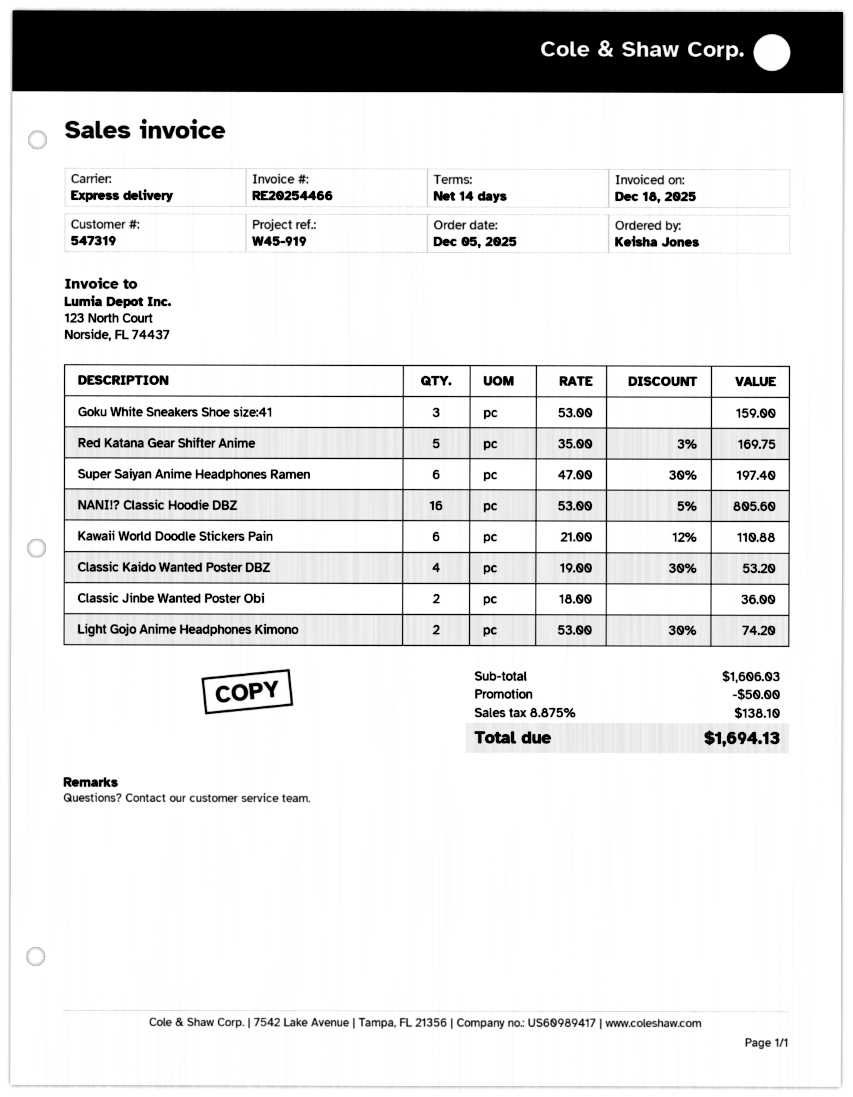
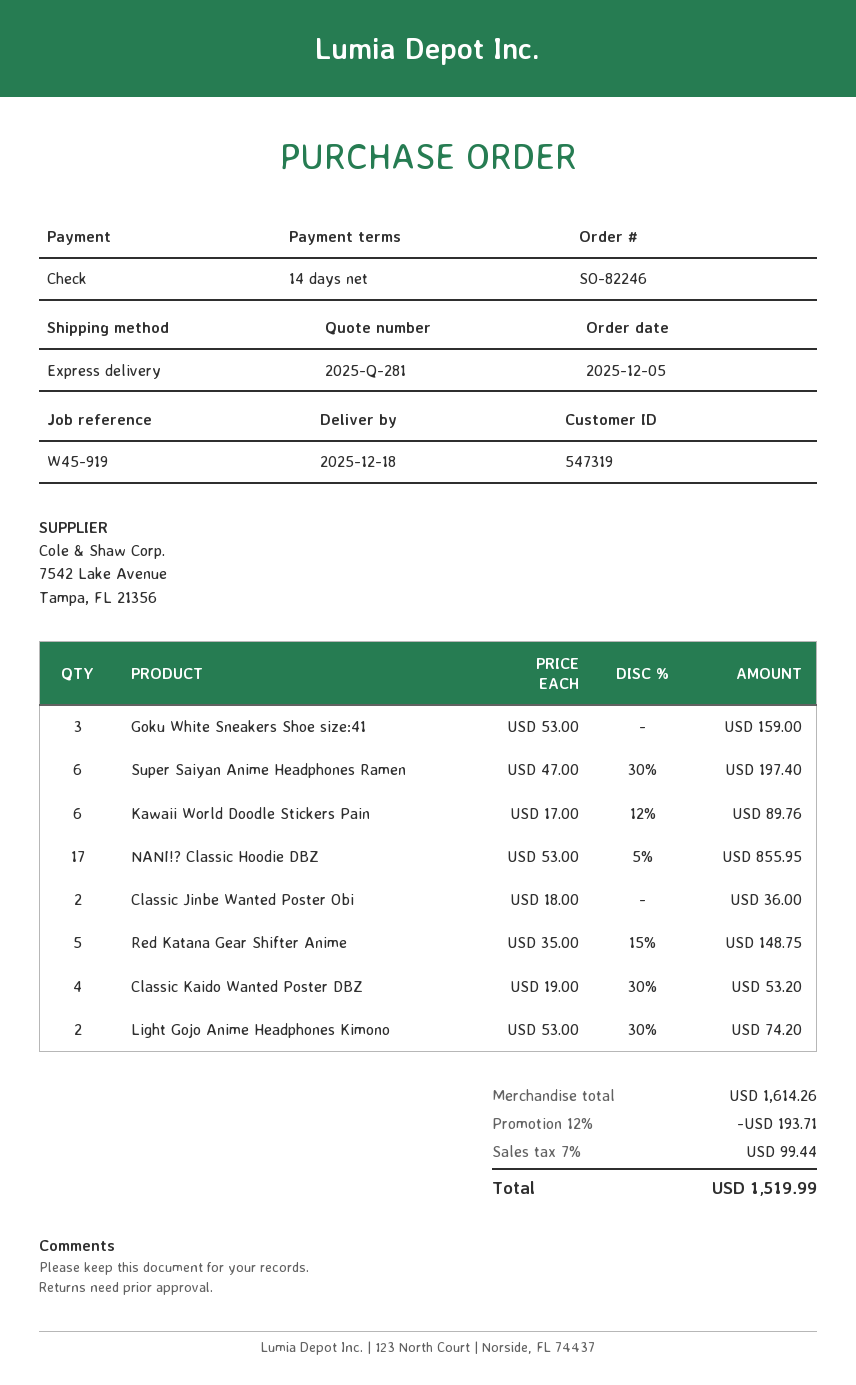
Red Katana Gear Shifter Anime: 5 x 35.00 - 3% = 169.75 -> 5 x 35.00 - 15% = 148.75
NANI!? Classic Hoodie DBZ: 16 x 53.00 - 5% = 805.60 -> 17 x 53.00 - 5% = 855.95
Kawaii World Doodle Stickers Pain: 6 x 21.00 - 12% = 110.88 -> 6 x 17.00 - 12% = 89.76
subtotal: 1606.03 -> 1614.26
discount: 50.00 -> 193.71
tax: 8.875% = 138.10 -> 7% = 99.44
total: 1694.13 -> 1519.99

